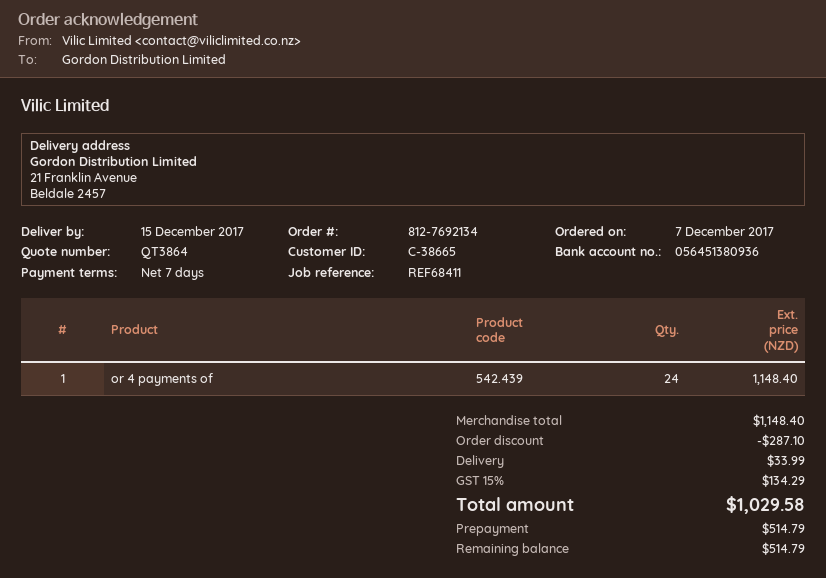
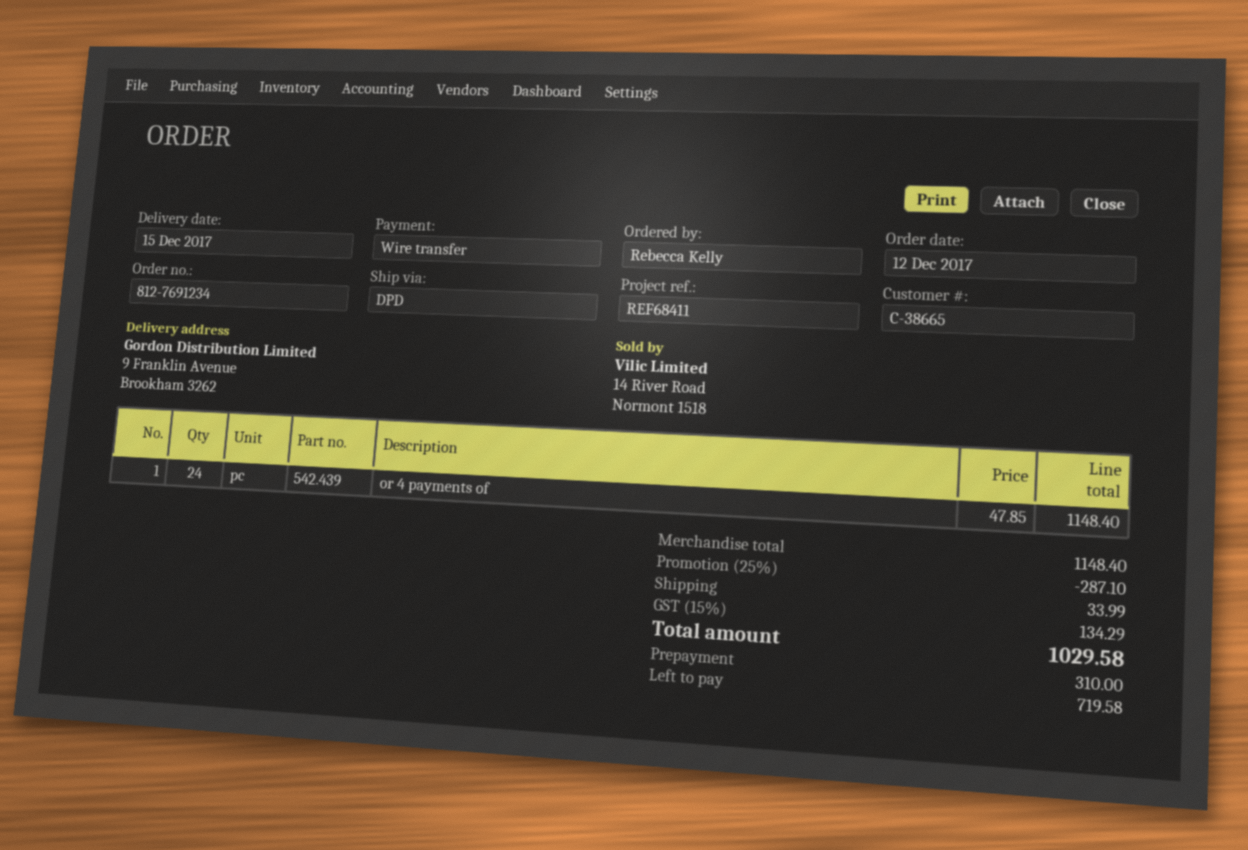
order number: 812-7692134 -> 812-7691234
order date: 2017-12-07 -> 2017-12-12
ship to: 21 Franklin Avenue, Beldale 2457 -> 9 Franklin Avenue, Brookham 3262
deposit: 514.79 -> 310.00
balance: 514.79 -> 719.58

